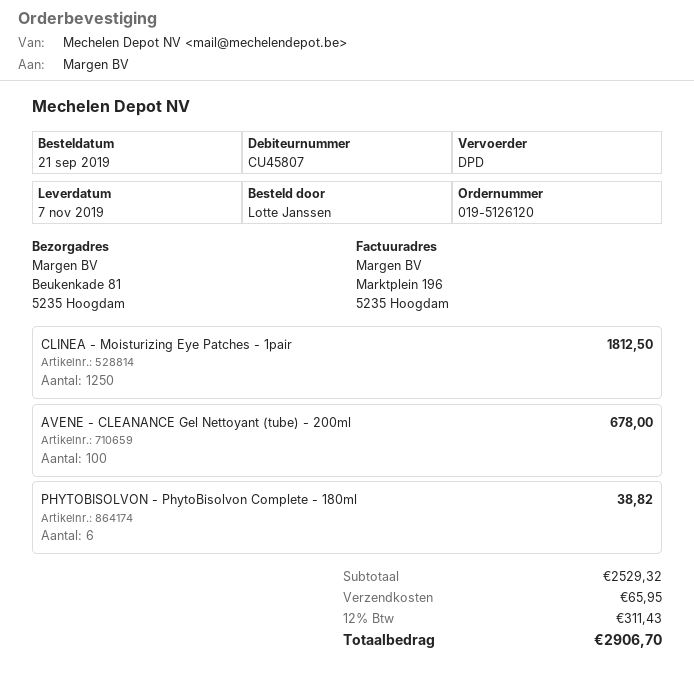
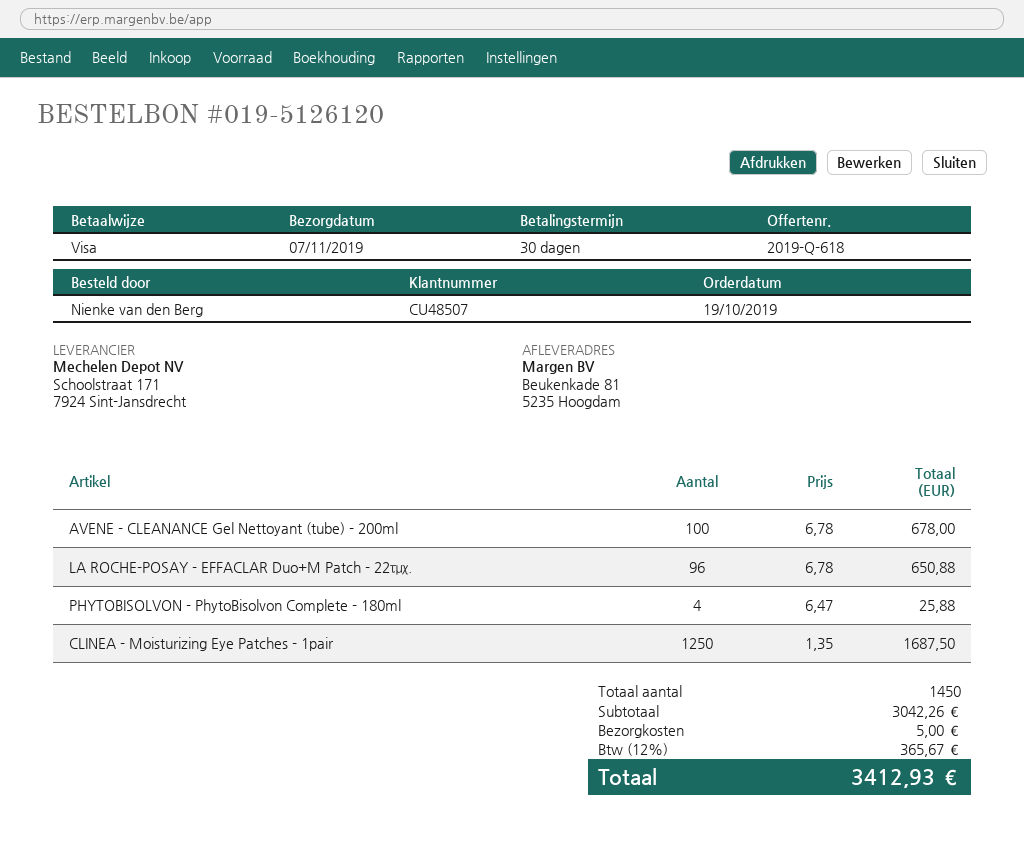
order date: 2019-09-21 -> 2019-10-19
customer number: CU45807 -> CU48507
ordered by: Lotte Janssen -> Nienke van den Berg
CLINEA - Moisturizing Eye Patches - 1pair: 1250 for 1812.50 -> 1250 for 1687.50
PHYTOBISOLVON - PhytoBisolvon Complete - 180ml: 6 for 38.82 -> 4 for 25.88
LA ROCHE-POSAY - EFFACLAR Duo+M Patch - 22τμχ.: none -> 96 for 650.88
subtotal: 2529.32 -> 3042.26
shipping: 65.95 -> 5.00
tax: 12% = 311.43 -> 12% = 365.67
total: 2906.70 -> 3412.93

